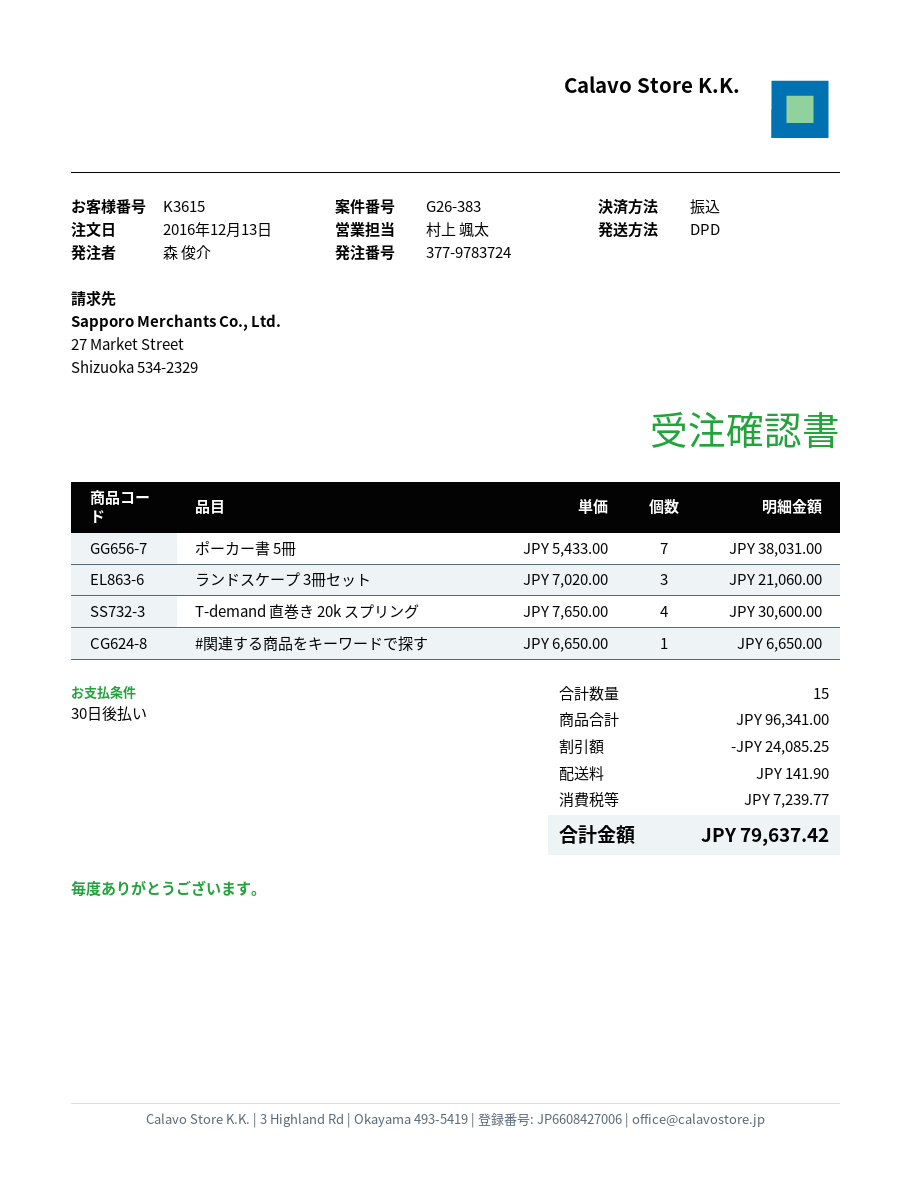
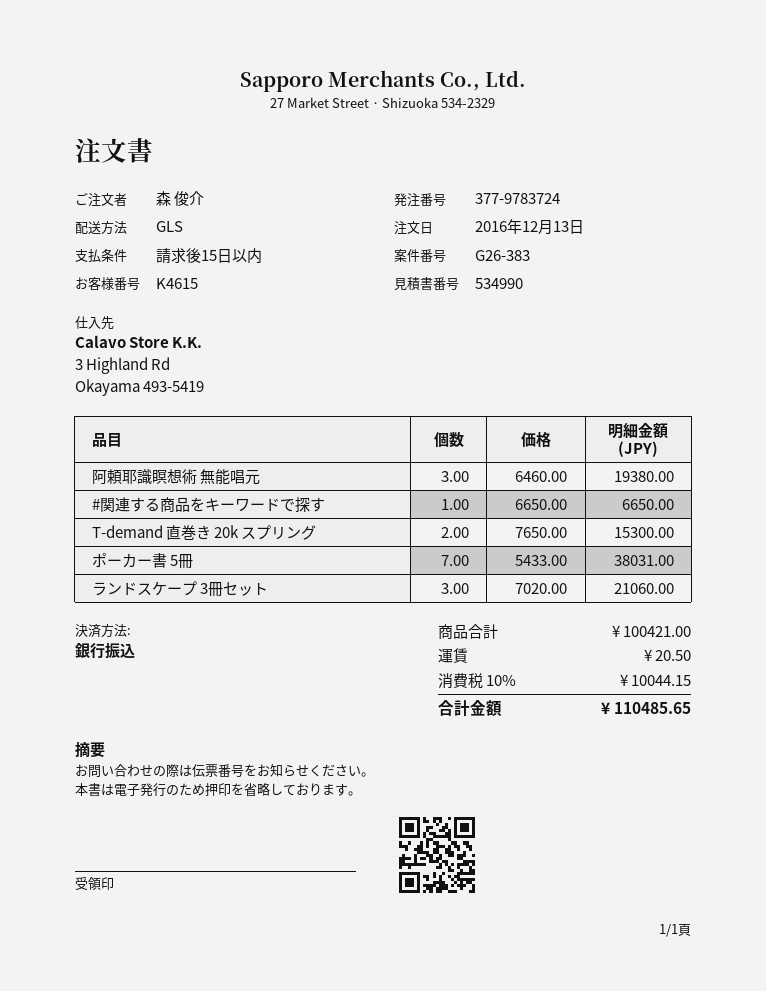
payment terms: 30 days -> 15 days
customer number: K3615 -> K4615
shipping method: DPD -> GLS
T-demand 直巻き 20k スプリング: 4 x 7650.00 = 30600.00 -> 2 x 7650.00 = 15300.00
阿頼耶識瞑想術 無能唱元: none -> 3 x 6460.00 = 19380.00
subtotal: 96341.00 -> 100421.00
discount: 24085.25 -> none
shipping: 141.90 -> 20.50
tax: 7239.77 -> 10044.15
total: 79637.42 -> 110485.65

